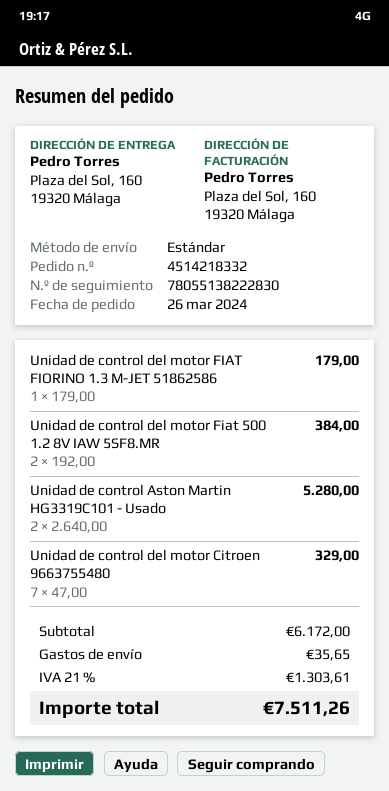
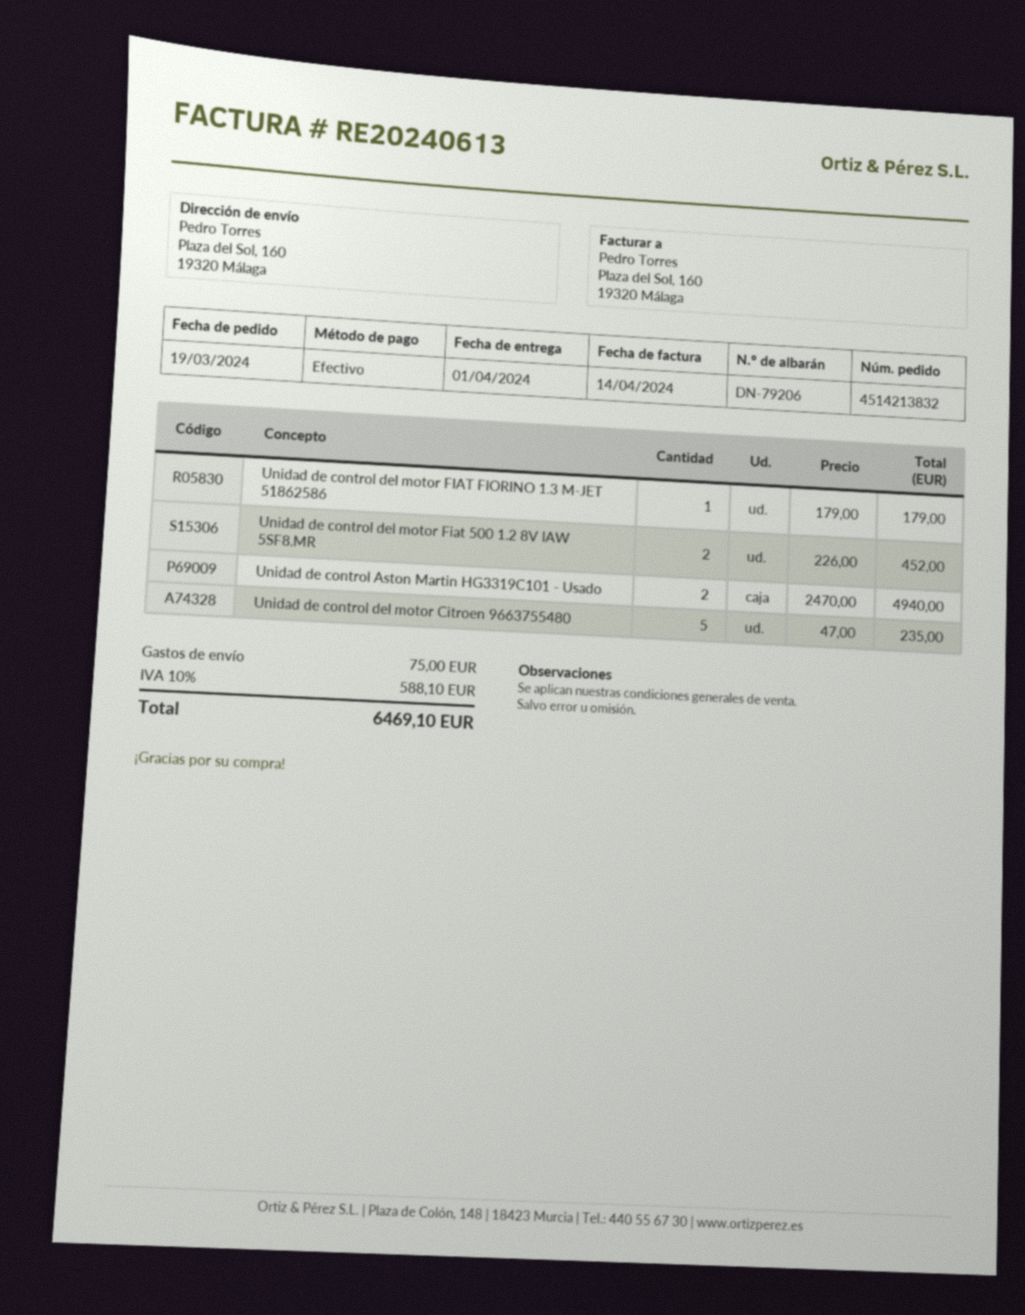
order number: 4514218332 -> 4514213832
order date: 2024-03-26 -> 2024-03-19
Unidad de control del motor Fiat 500 1.2 8V IAW 5SF8.MR: 2 x 192.00 = 384.00 -> 2 x 226.00 = 452.00
Unidad de control Aston Martin HG3319C101 - Usado: 2 x 2640.00 = 5280.00 -> 2 x 2470.00 = 4940.00
Unidad de control del motor Citroen 9663755480: 7 x 47.00 = 329.00 -> 5 x 47.00 = 235.00
shipping: 35.65 -> 75.00
tax: 21% = 1303.61 -> 10% = 588.10
total: 7511.26 -> 6469.10

